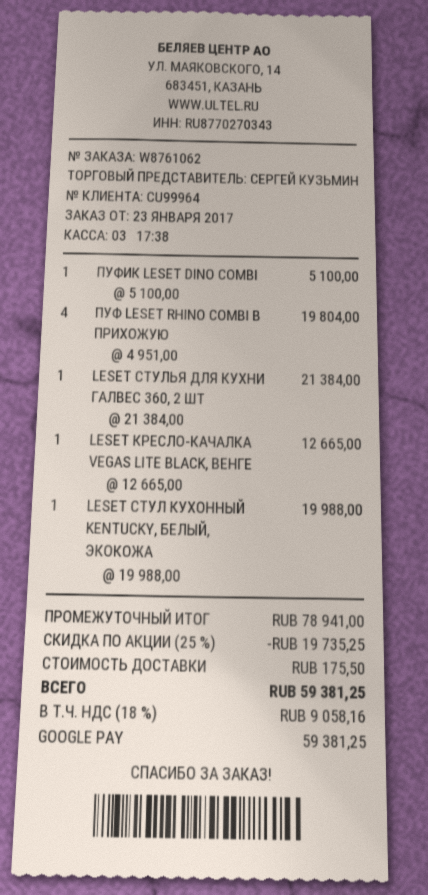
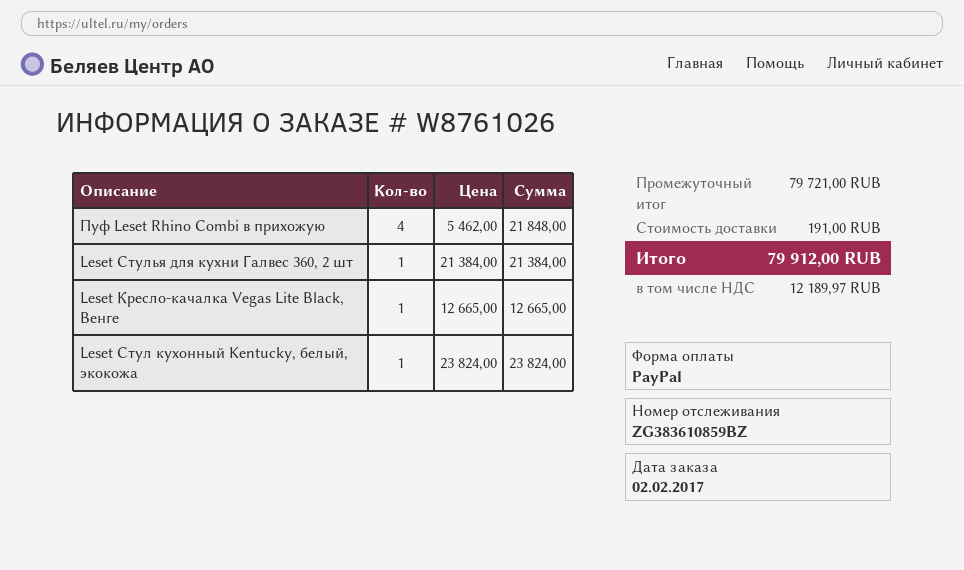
order number: W8761062 -> W8761026
order date: 2017-01-23 -> 2017-02-02
payment method: Google Pay -> PayPal
ПУФИК LESET DINO COMBI: 1 x 5100.00 = 5100.00 -> none
ПУФ LESET RHINO COMBI В ПРИХОЖУЮ: 4 x 4951.00 = 19804.00 -> 4 x 5462.00 = 21848.00
LESET СТУЛ КУХОННЫЙ KENTUCKY, БЕЛЫЙ, ЭКОКОЖА: 1 x 19988.00 = 19988.00 -> 1 x 23824.00 = 23824.00
subtotal: 78941.00 -> 79721.00
discount: 25% = 19735.25 -> none
shipping: 175.50 -> 191.00
tax: 9058.16 -> 12189.97
total: 59381.25 -> 79912.00

